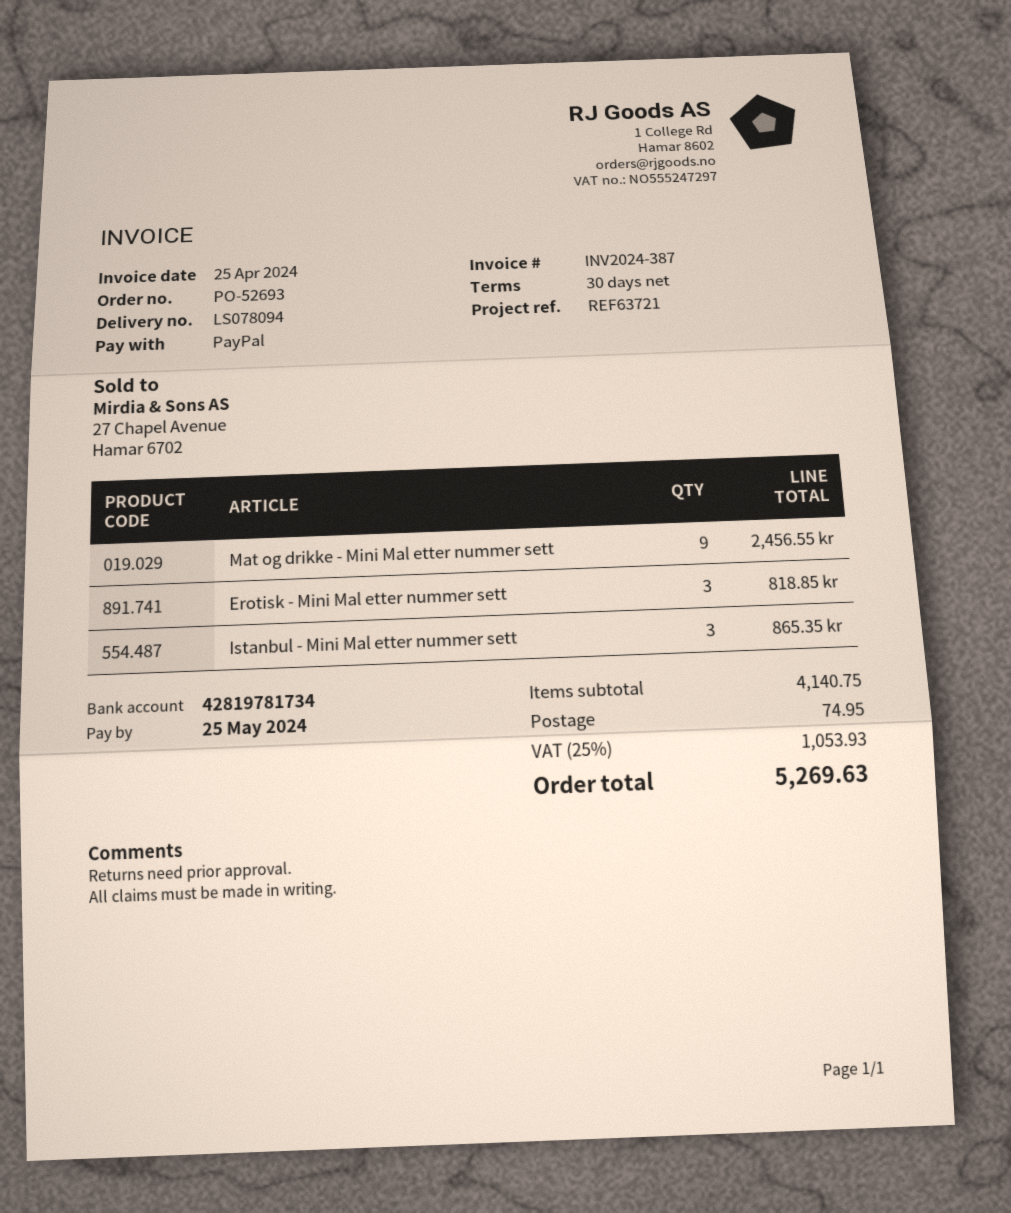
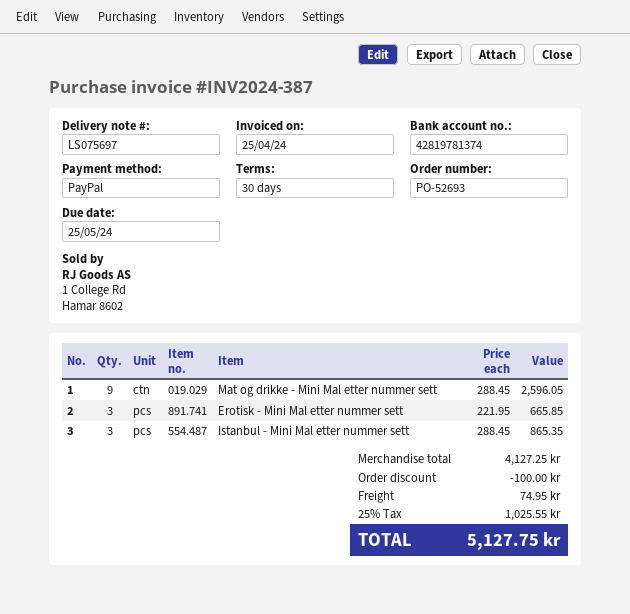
delivery note number: LS078094 -> LS075697
bank account: 42819781734 -> 42819781374
Mat og drikke - Mini Mal etter nummer sett: 9 for 2456.55 -> 9 for 2596.05
Erotisk - Mini Mal etter nummer sett: 3 for 818.85 -> 3 for 665.85
subtotal: 4140.75 -> 4127.25
discount: none -> 100.00
tax: 25% = 1053.93 -> 25% = 1025.55
total: 5269.63 -> 5127.75

